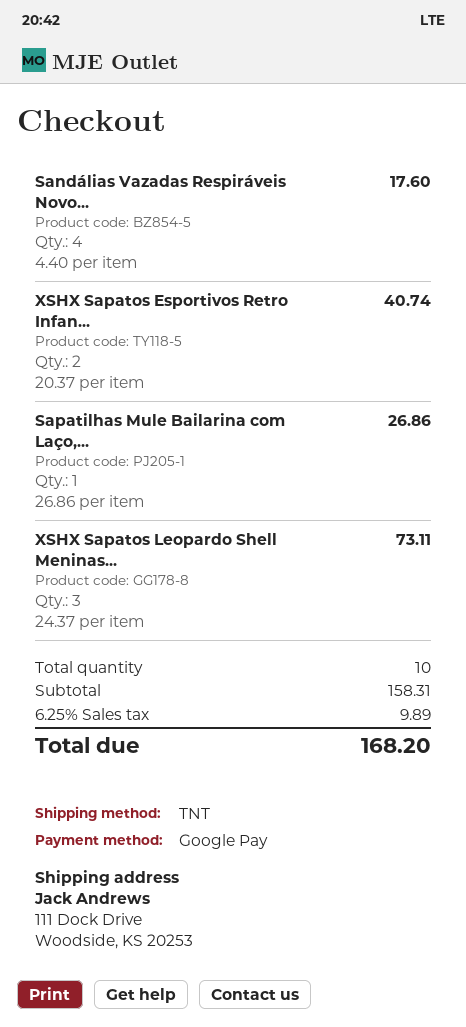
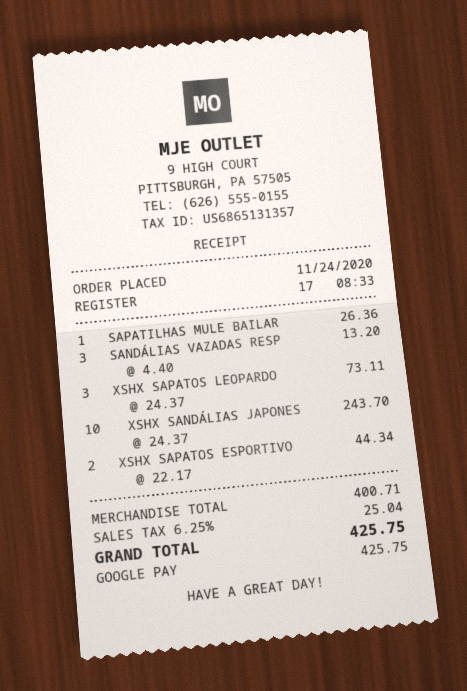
Sandálias Vazadas Respiráveis Novo...: 4 x 4.40 = 17.60 -> 3 x 4.40 = 13.20
XSHX Sapatos Esportivos Retro Infan...: 2 x 20.37 = 40.74 -> 2 x 22.17 = 44.34
Sapatilhas Mule Bailarina com Laço,...: 1 x 26.86 = 26.86 -> 1 x 26.36 = 26.36
XSHX SANDÁLIAS JAPONES: none -> 10 x 24.37 = 243.70
subtotal: 158.31 -> 400.71
tax: 6.25% = 9.89 -> 6.25% = 25.04
total: 168.20 -> 425.75

